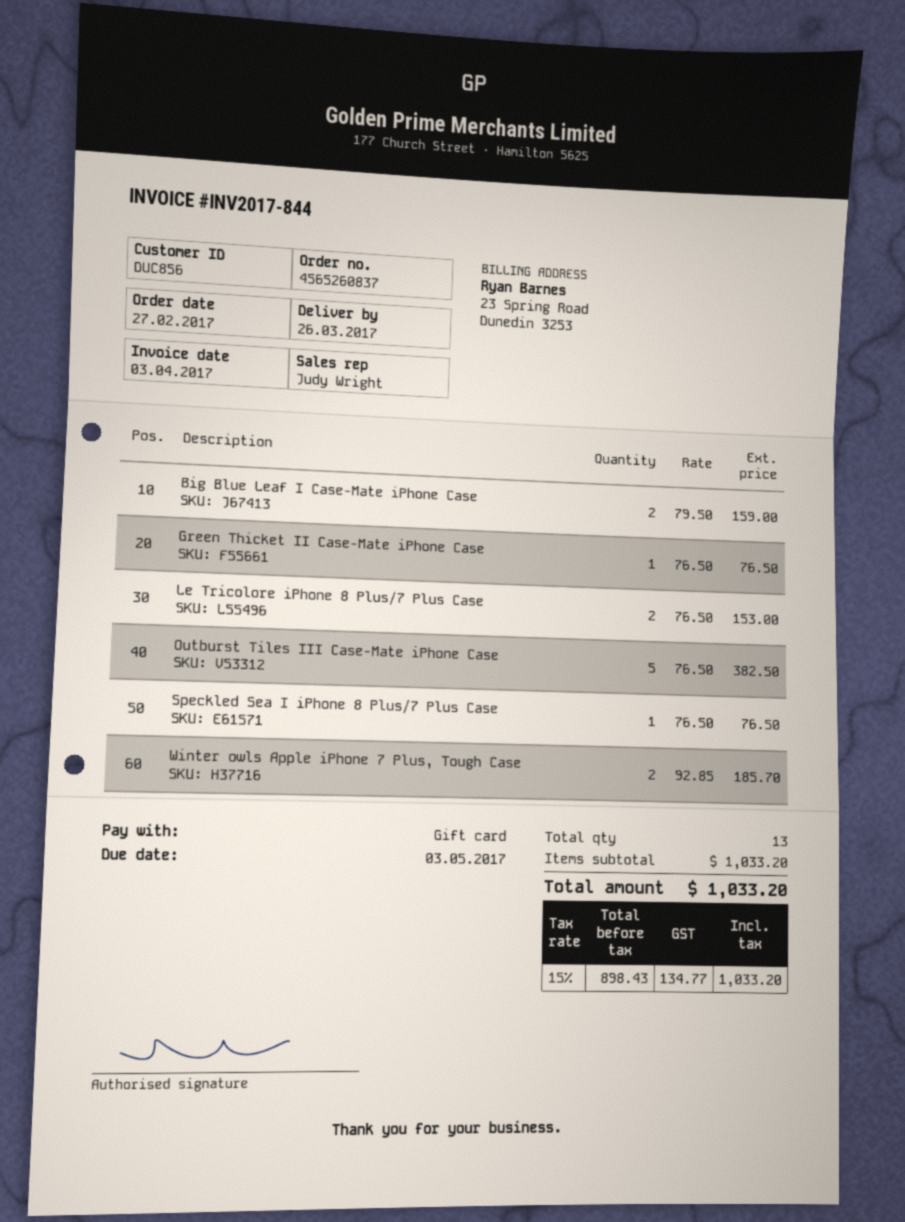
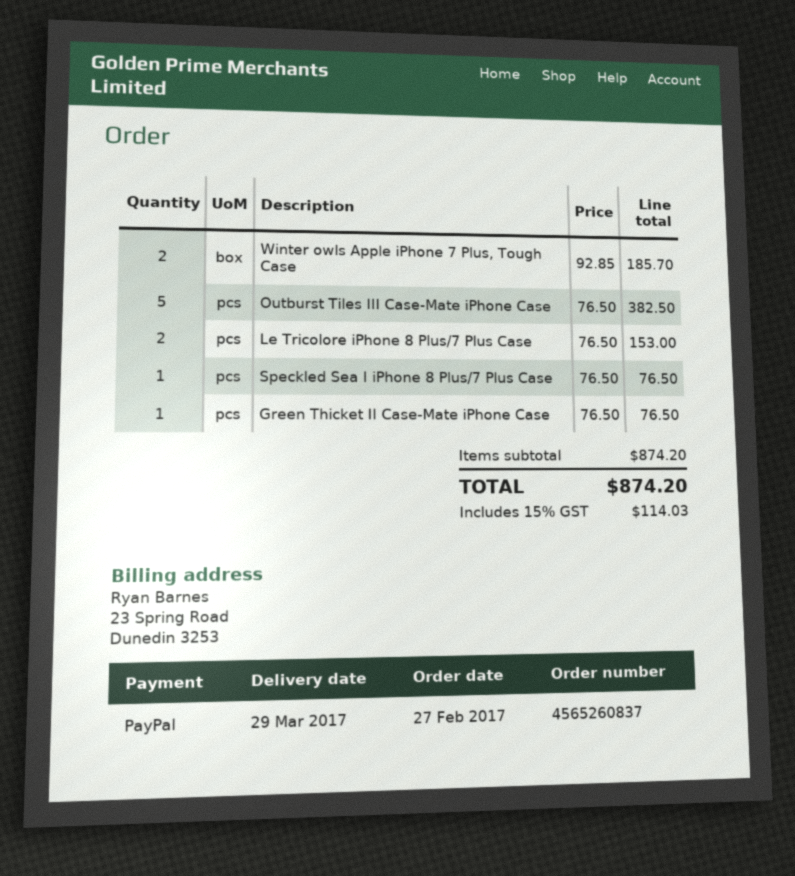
delivery date: 2017-03-26 -> 2017-03-29
payment method: gift card -> PayPal
Big Blue Leaf I Case-Mate iPhone Case: 2 x 79.50 = 159.00 -> none
subtotal: 1033.20 -> 874.20
tax: 15% = 134.77 -> 15% = 114.03
total: 1033.20 -> 874.20

